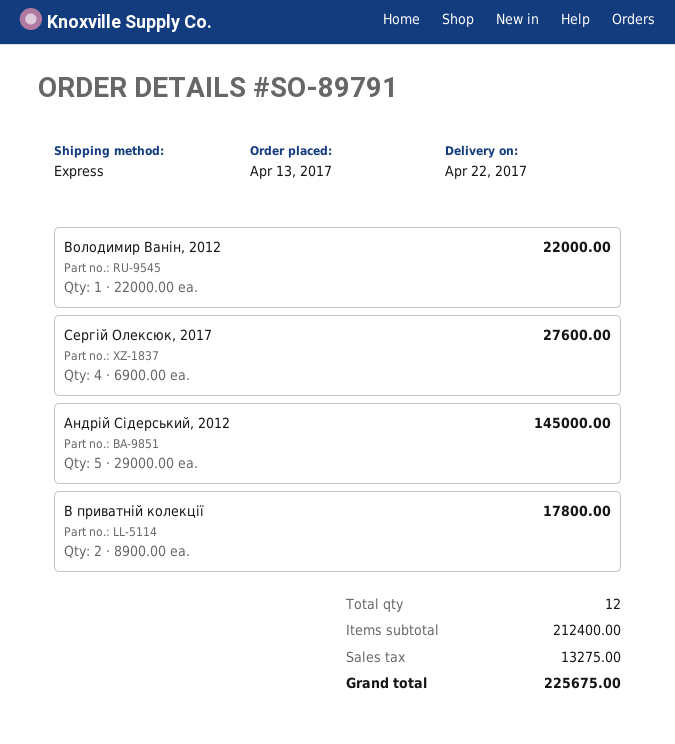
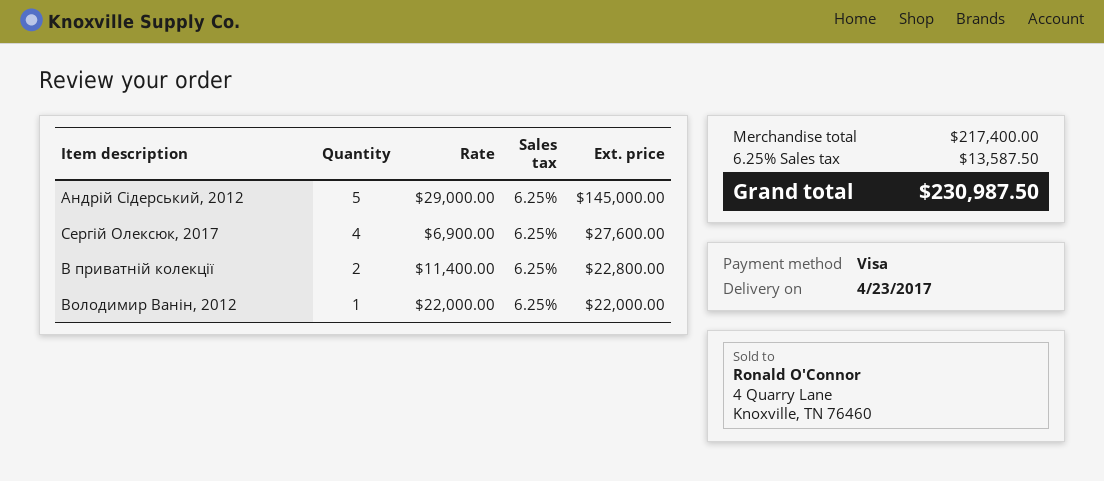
delivery date: 2017-04-22 -> 2017-04-23
В приватній колекції: 2 x 8900.00 = 17800.00 -> 2 x 11400.00 = 22800.00
subtotal: 212400.00 -> 217400.00
tax: 13275.00 -> 13587.50
total: 225675.00 -> 230987.50

